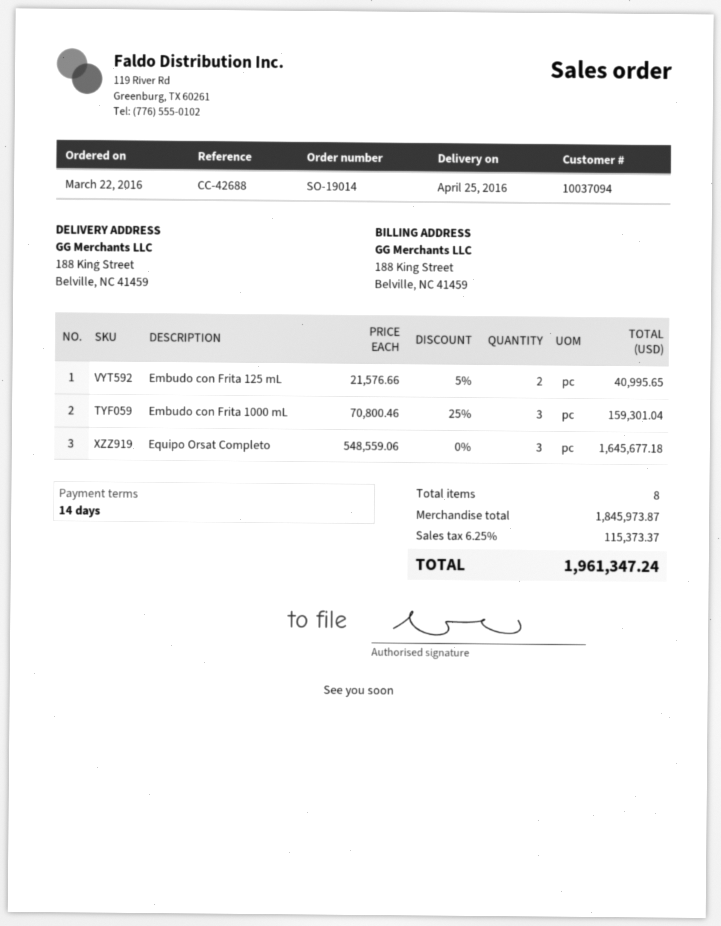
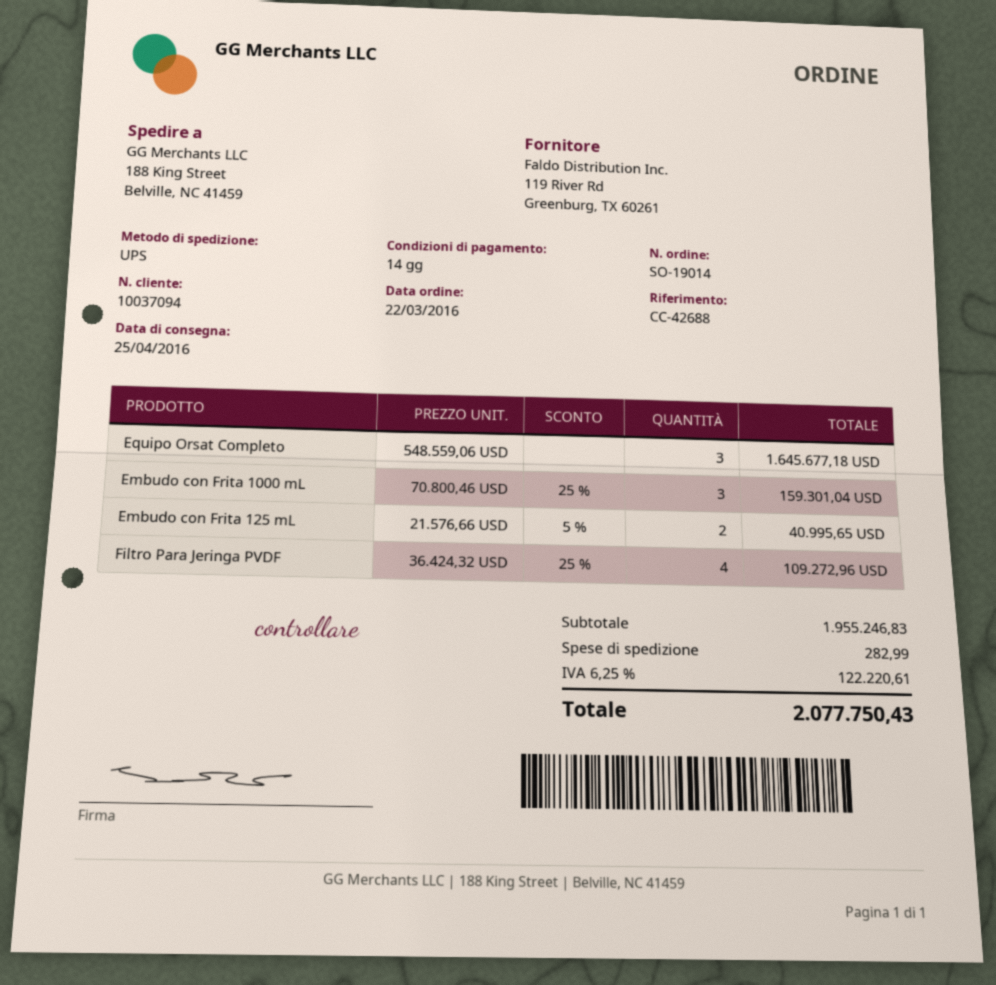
Filtro Para Jeringa PVDF: none -> 4 x 36424.32 - 25% = 109272.96
subtotal: 1845973.87 -> 1955246.83
shipping: none -> 282.99
tax: 6.25% = 115373.37 -> 6.25% = 122220.61
total: 1961347.24 -> 2077750.43

